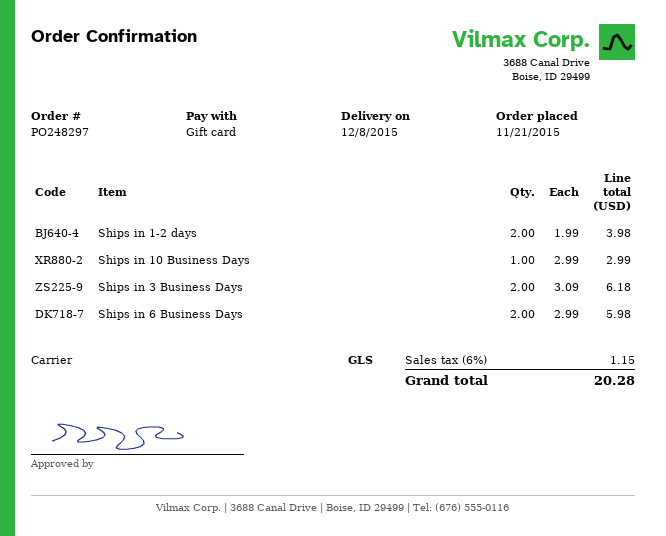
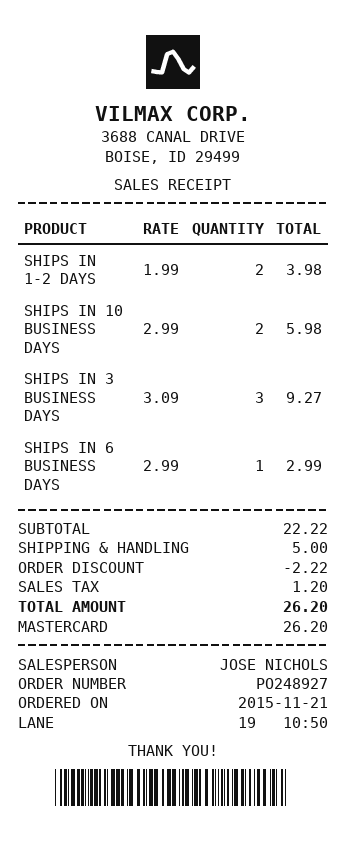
order number: PO248297 -> PO248927
payment method: gift card -> Mastercard
Ships in 10 Business Days: 1 x 2.99 = 2.99 -> 2 x 2.99 = 5.98
Ships in 3 Business Days: 2 x 3.09 = 6.18 -> 3 x 3.09 = 9.27
Ships in 6 Business Days: 2 x 2.99 = 5.98 -> 1 x 2.99 = 2.99
discount: none -> 2.22
shipping: none -> 5.00
tax: 1.15 -> 1.20
total: 20.28 -> 26.20

